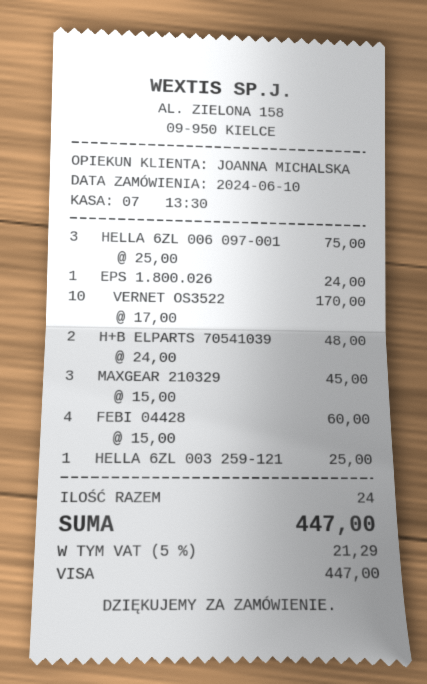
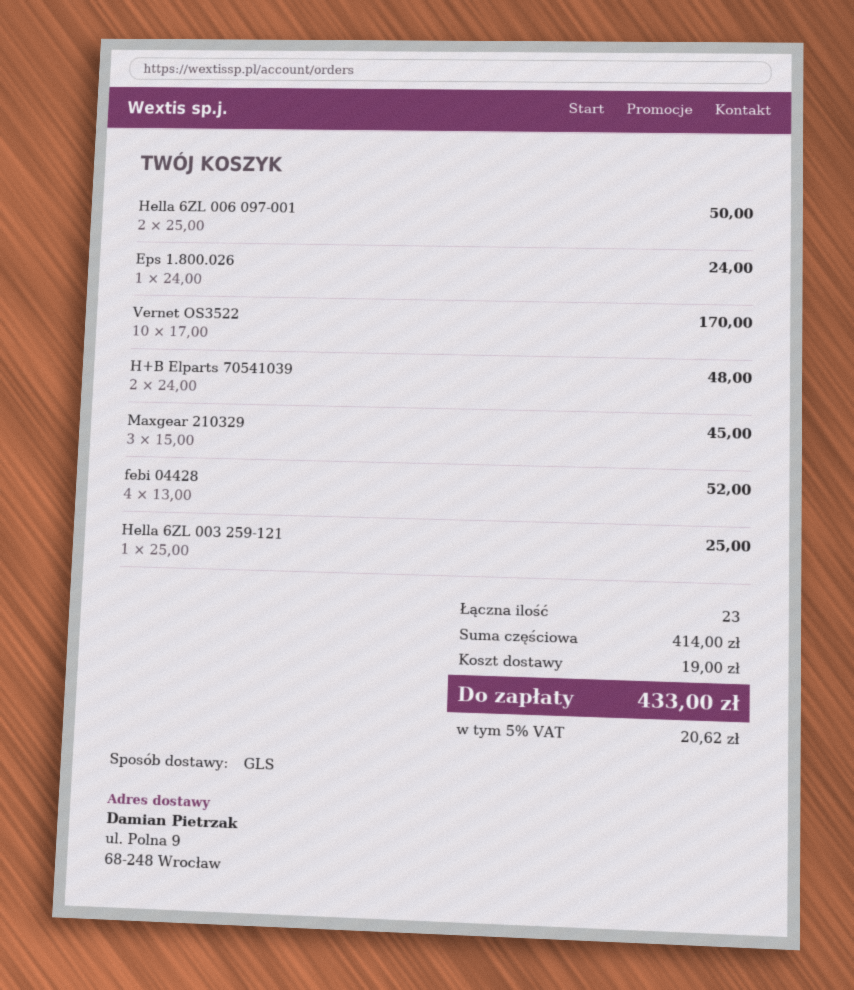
HELLA 6ZL 006 097-001: 3 x 25.00 = 75.00 -> 2 x 25.00 = 50.00
FEBI 04428: 4 x 15.00 = 60.00 -> 4 x 13.00 = 52.00
total quantity: 24 -> 23
shipping: none -> 19.00
tax: 5% = 21.29 -> 5% = 20.62
total: 447.00 -> 433.00

